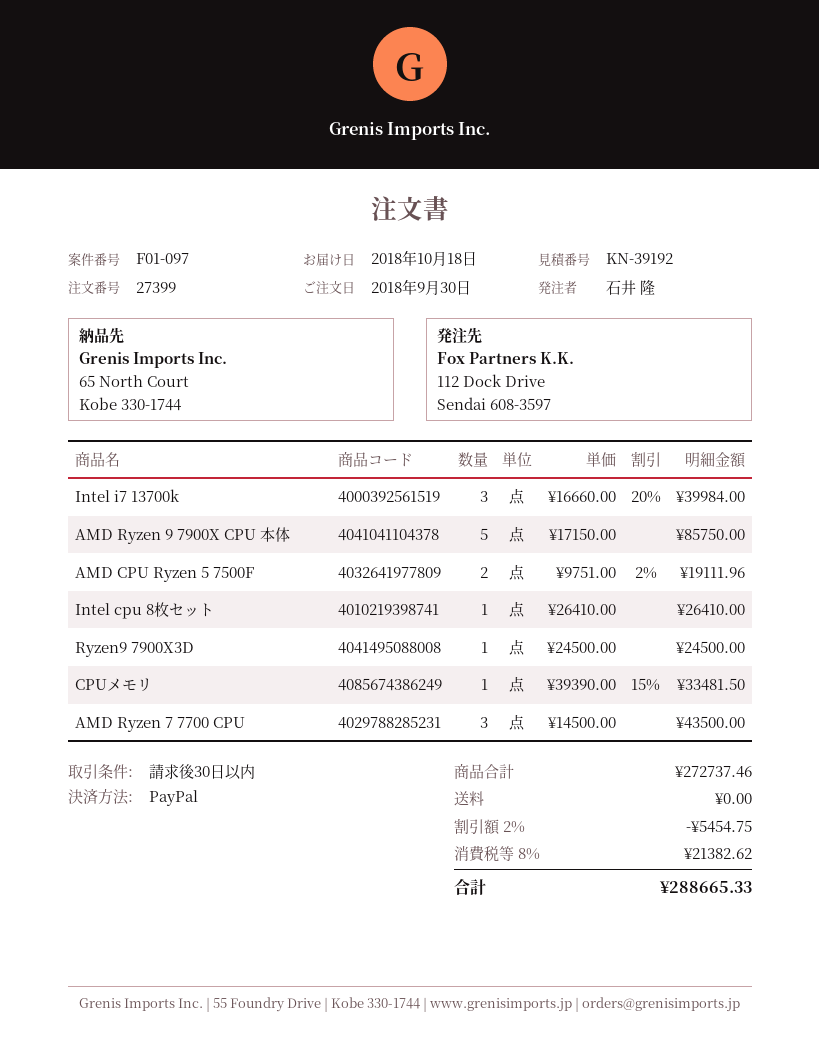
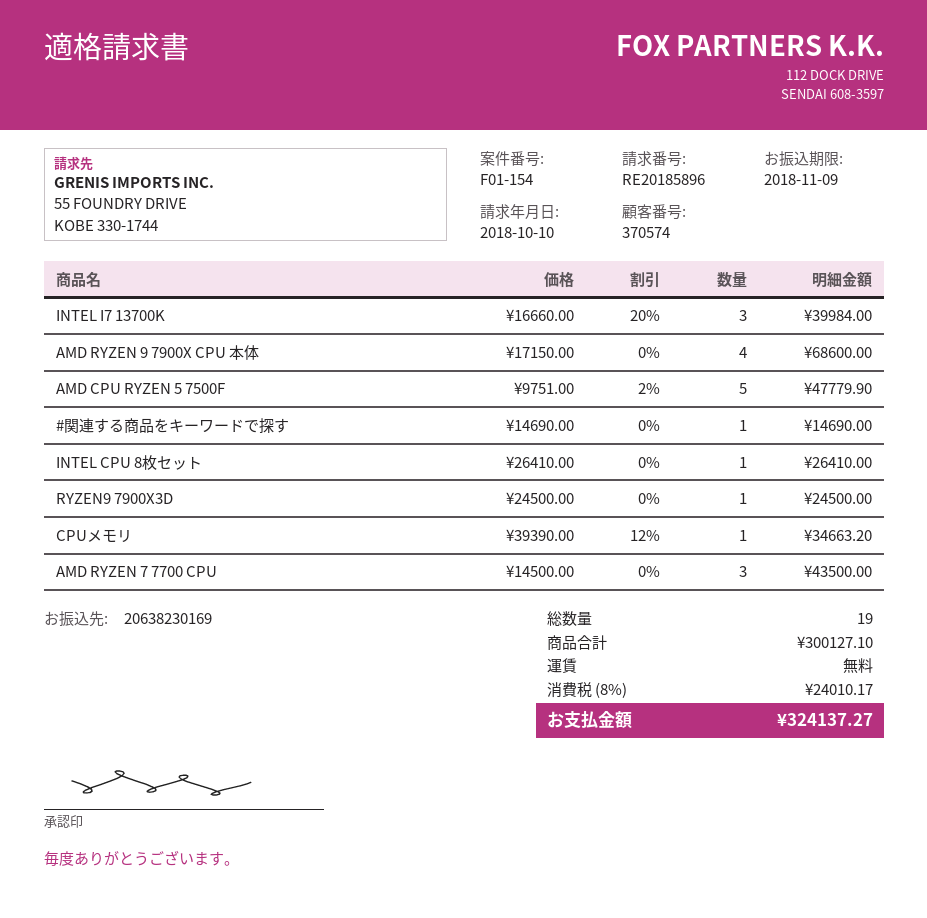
reference: F01-097 -> F01-154
AMD Ryzen 9 7900X CPU 本体: 5 x 17150.00 = 85750.00 -> 4 x 17150.00 = 68600.00
AMD CPU Ryzen 5 7500F: 2 x 9751.00 - 2% = 19111.96 -> 5 x 9751.00 - 2% = 47779.90
CPUメモリ: 1 x 39390.00 - 15% = 33481.50 -> 1 x 39390.00 - 12% = 34663.20
#関連する商品をキーワードで探す: none -> 1 x 14690.00 = 14690.00
subtotal: 272737.46 -> 300127.10
discount: 2% = 5454.75 -> none
tax: 8% = 21382.62 -> 8% = 24010.17
total: 288665.33 -> 324137.27

